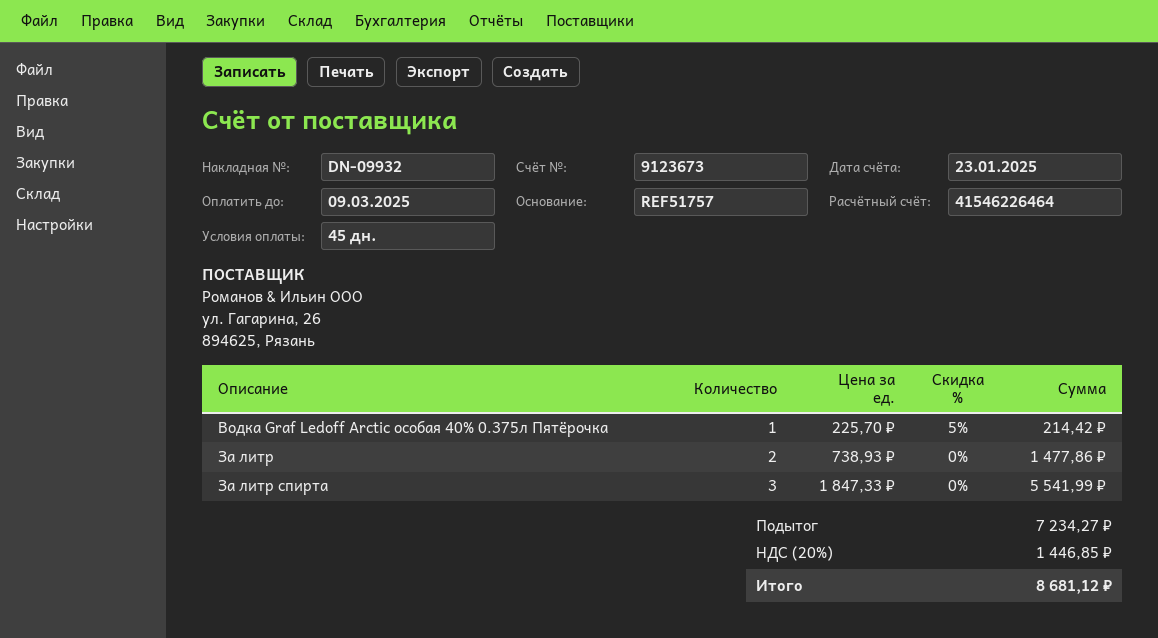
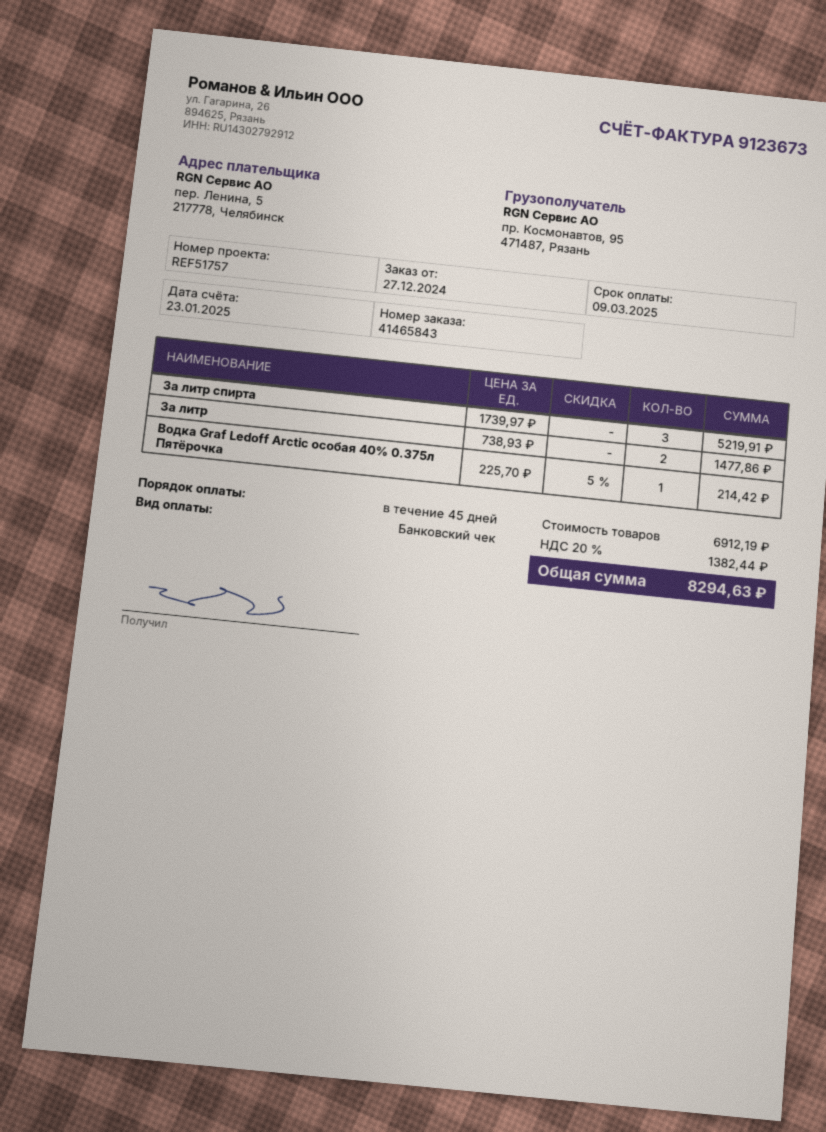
За литр спирта: 3 x 1847.33 = 5541.99 -> 3 x 1739.97 = 5219.91
subtotal: 7234.27 -> 6912.19
tax: 20% = 1446.85 -> 20% = 1382.44
total: 8681.12 -> 8294.63

